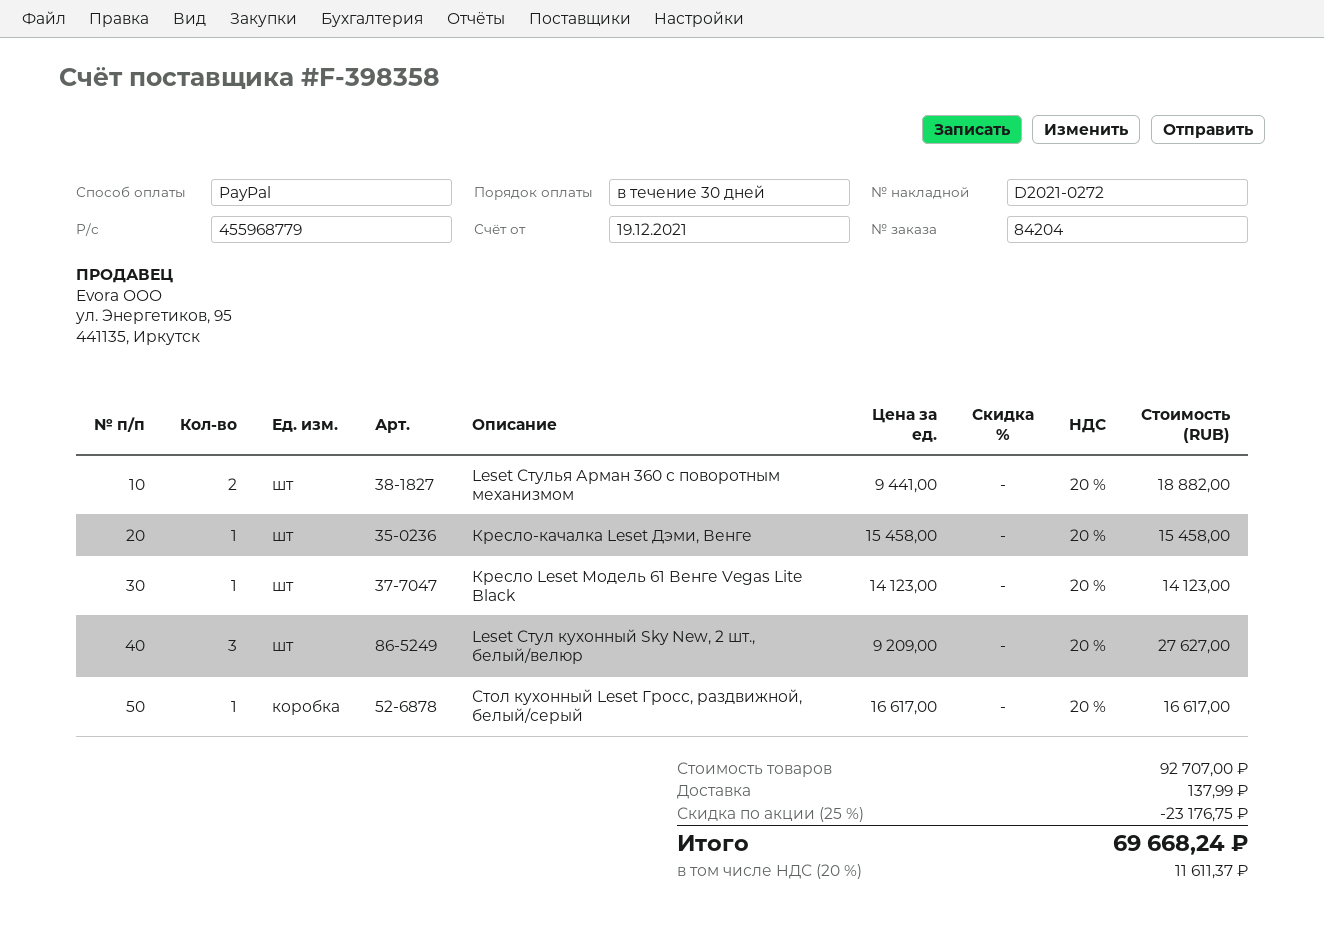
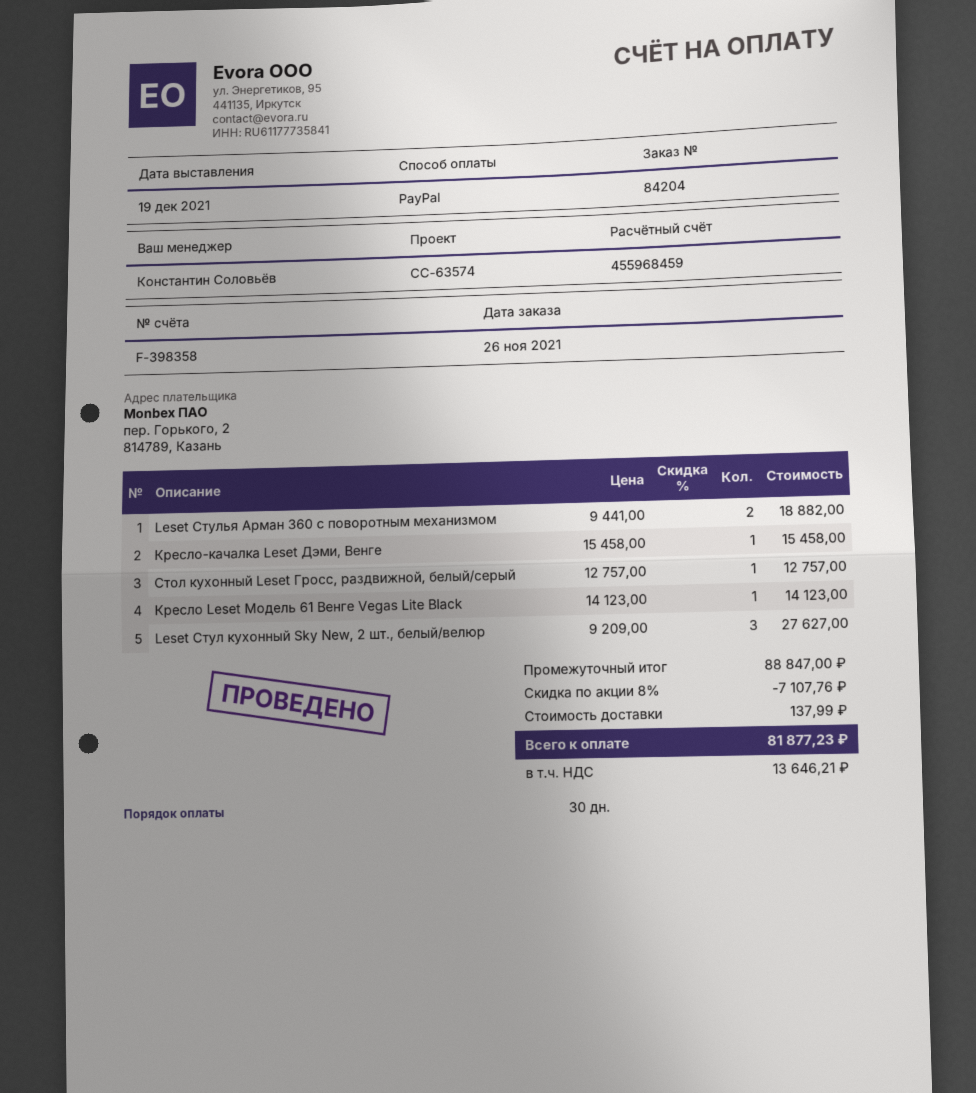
bank account: 455968779 -> 455968459
Стол кухонный Leset Гросс, раздвижной, белый/серый: 1 x 16617.00 = 16617.00 -> 1 x 12757.00 = 12757.00
subtotal: 92707.00 -> 88847.00
discount: 25% = 23176.75 -> 8% = 7107.76
tax: 11611.37 -> 13646.21
total: 69668.24 -> 81877.23

